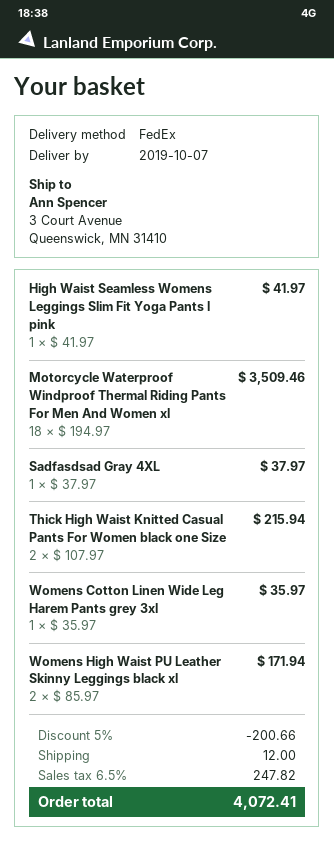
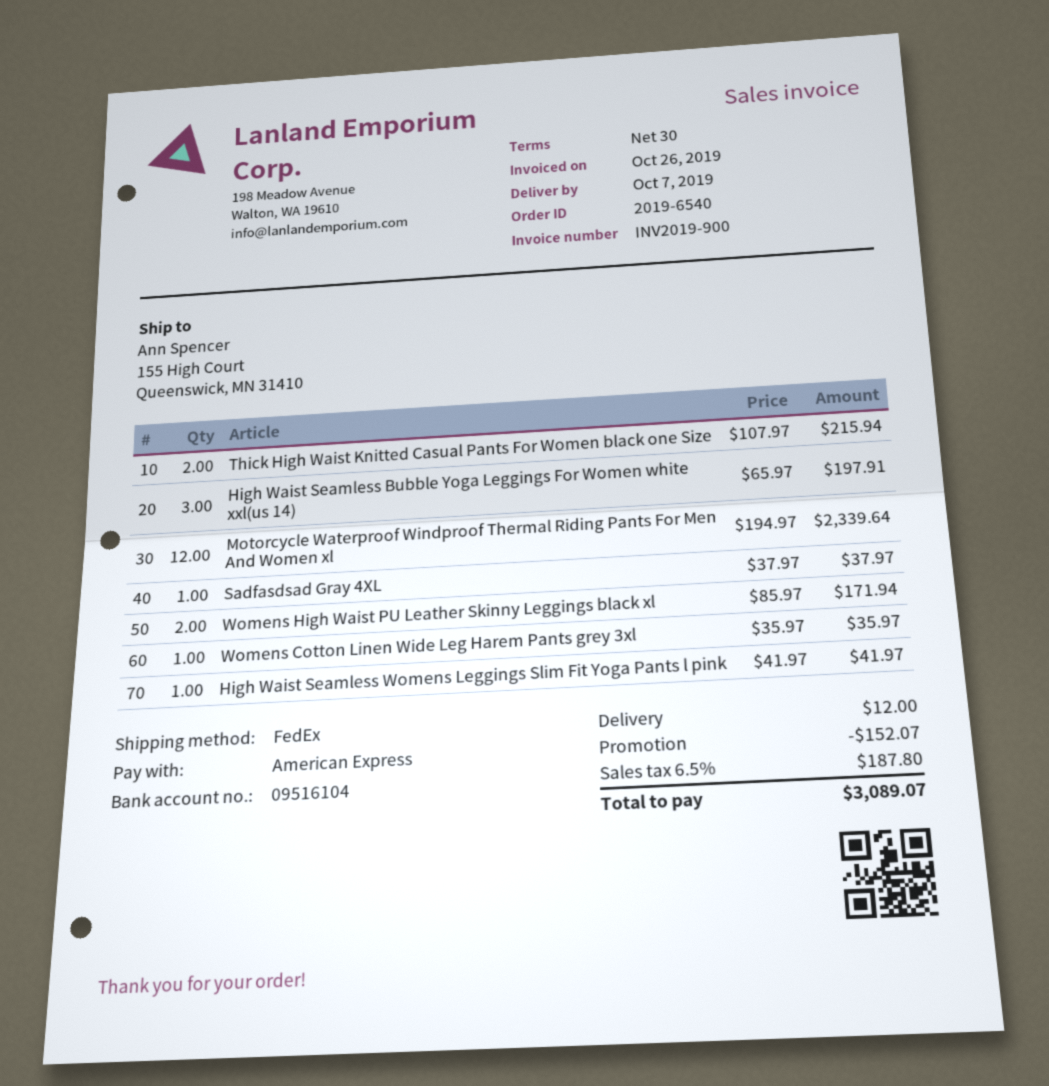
ship to: 3 Court Avenue, Queenswick, MN 31410 -> 155 High Court, Queenswick, MN 31410
Motorcycle Waterproof Windproof Thermal Riding Pants For Men And Women xl: 18 x 194.97 = 3509.46 -> 12 x 194.97 = 2339.64
High Waist Seamless Bubble Yoga Leggings For Women white xxl(us 14): none -> 3 x 65.97 = 197.91
discount: 200.66 -> 152.07
tax: 6.5% = 247.82 -> 6.5% = 187.80
total: 4072.41 -> 3089.07

